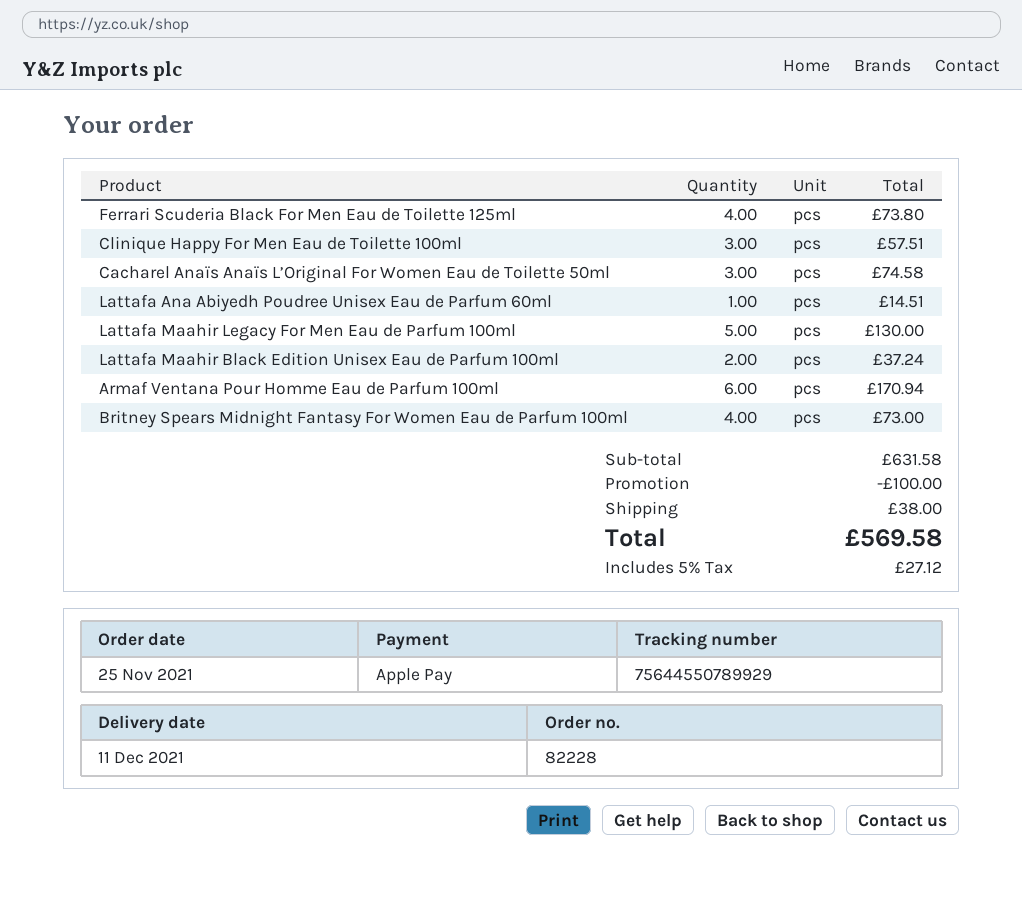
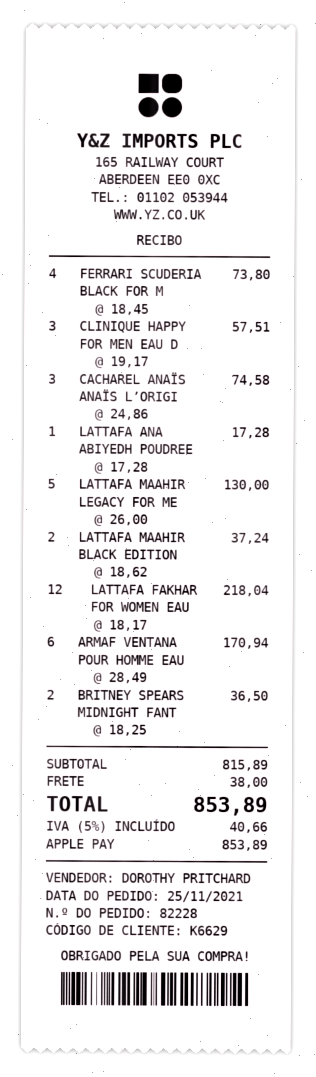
Lattafa Ana Abiyedh Poudree Unisex Eau de Parfum 60ml: 1 for 14.51 -> 1 for 17.28
Britney Spears Midnight Fantasy For Women Eau de Parfum 100ml: 4 for 73.00 -> 2 for 36.50
LATTAFA FAKHAR FOR WOMEN EAU: none -> 12 for 218.04
subtotal: 631.58 -> 815.89
discount: 100.00 -> none
tax: 5% = 27.12 -> 5% = 40.66
total: 569.58 -> 853.89

